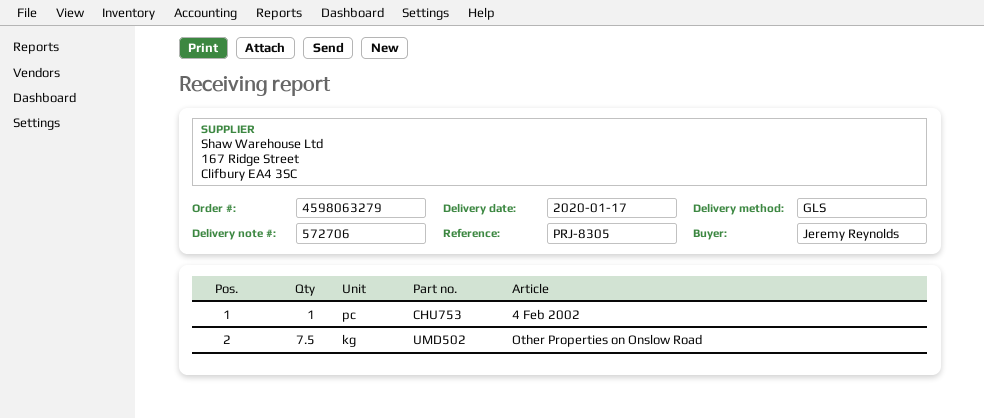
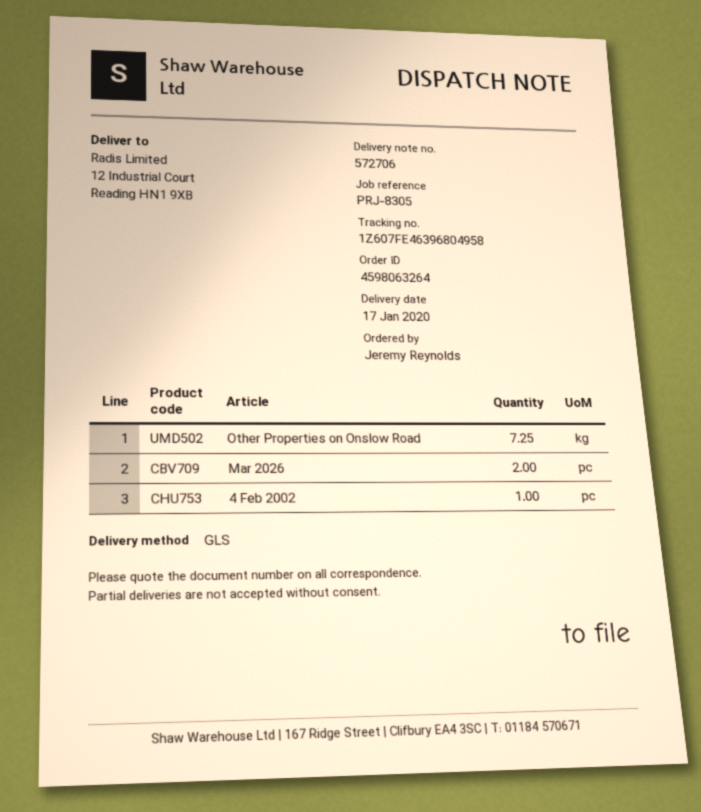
order number: 4598063279 -> 4598063264
Other Properties on Onslow Road: 7.5 -> 7.25
Mar 2026: none -> 2

